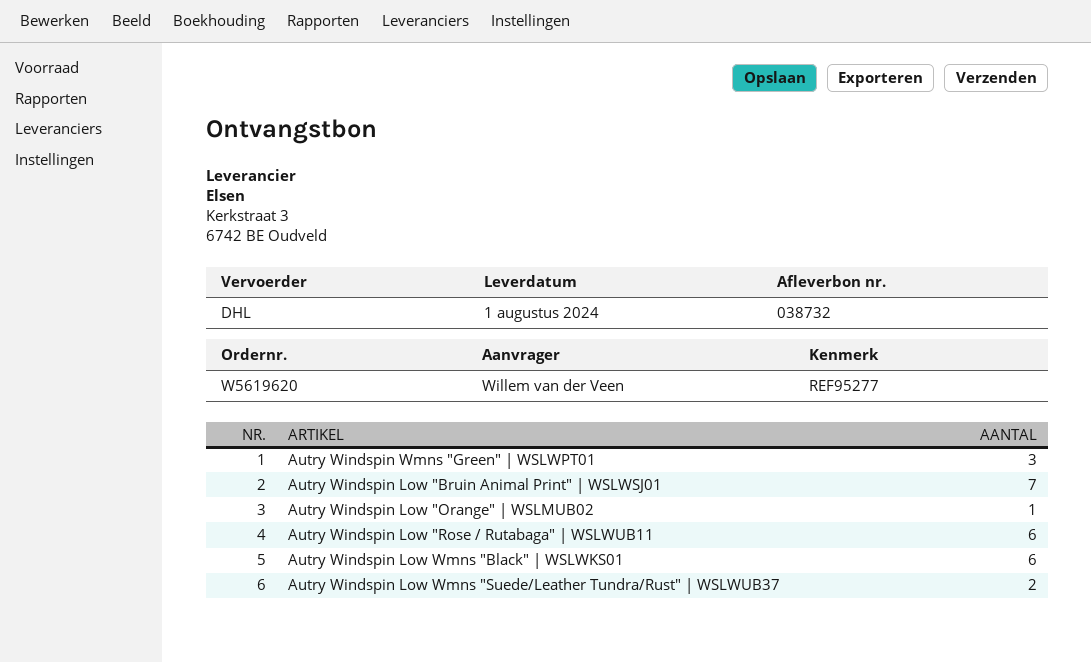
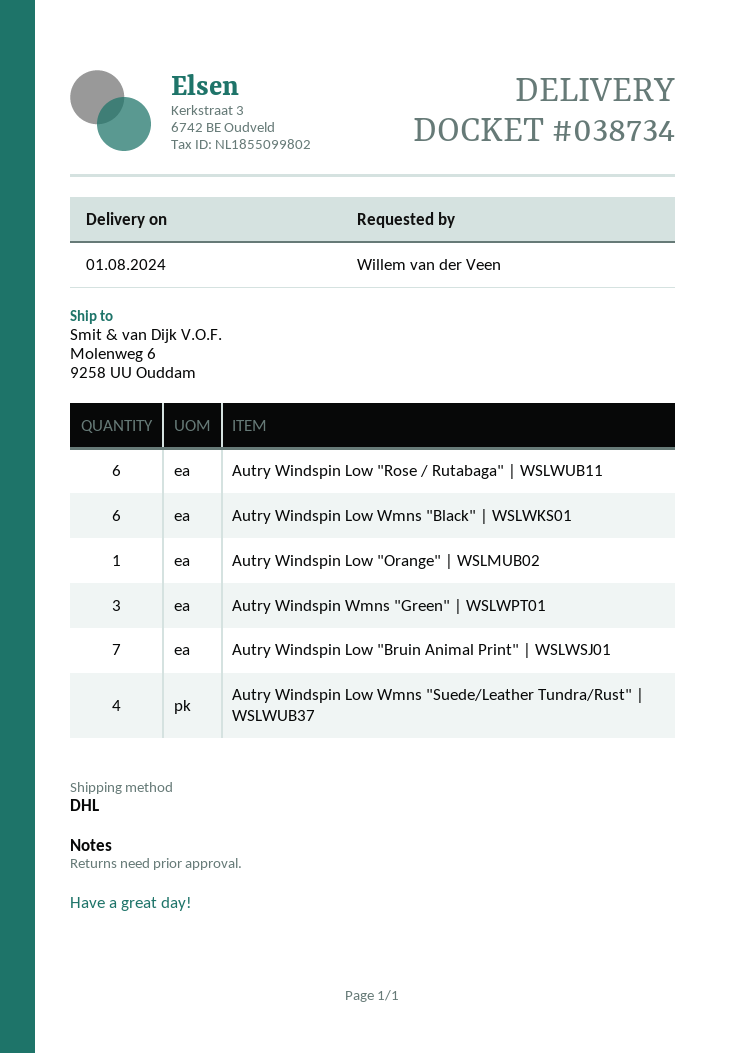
delivery note number: 038732 -> 038734
Autry Windspin Low Wmns "Suede/Leather Tundra/Rust" | WSLWUB37: 2 -> 4

